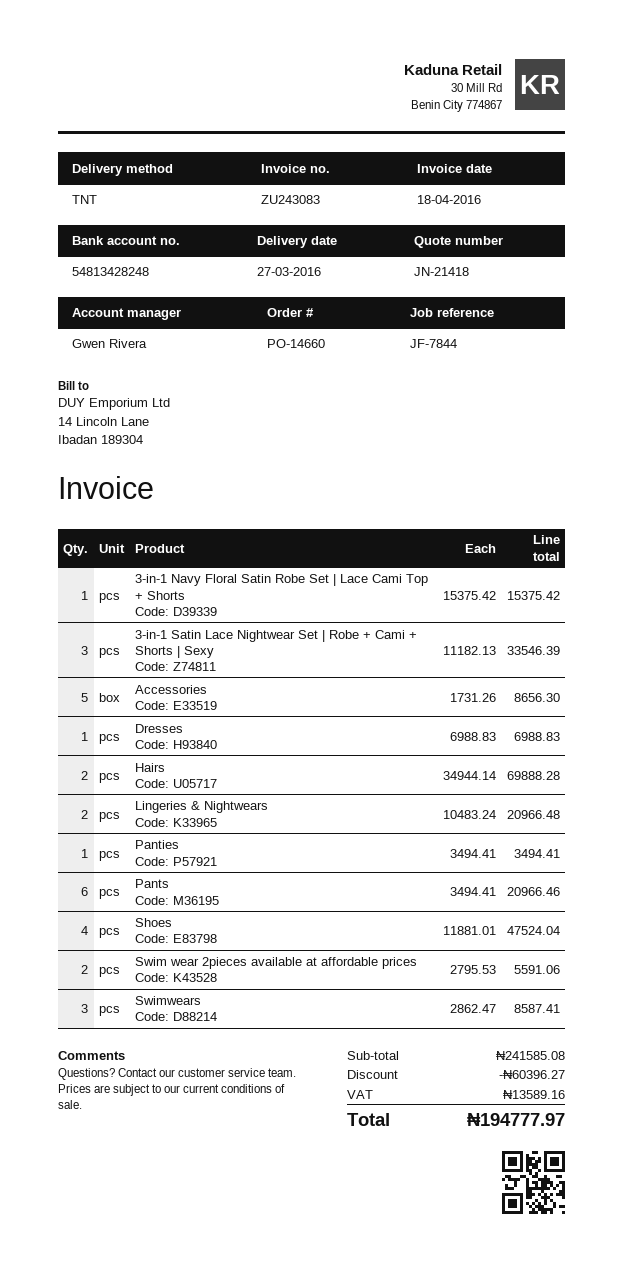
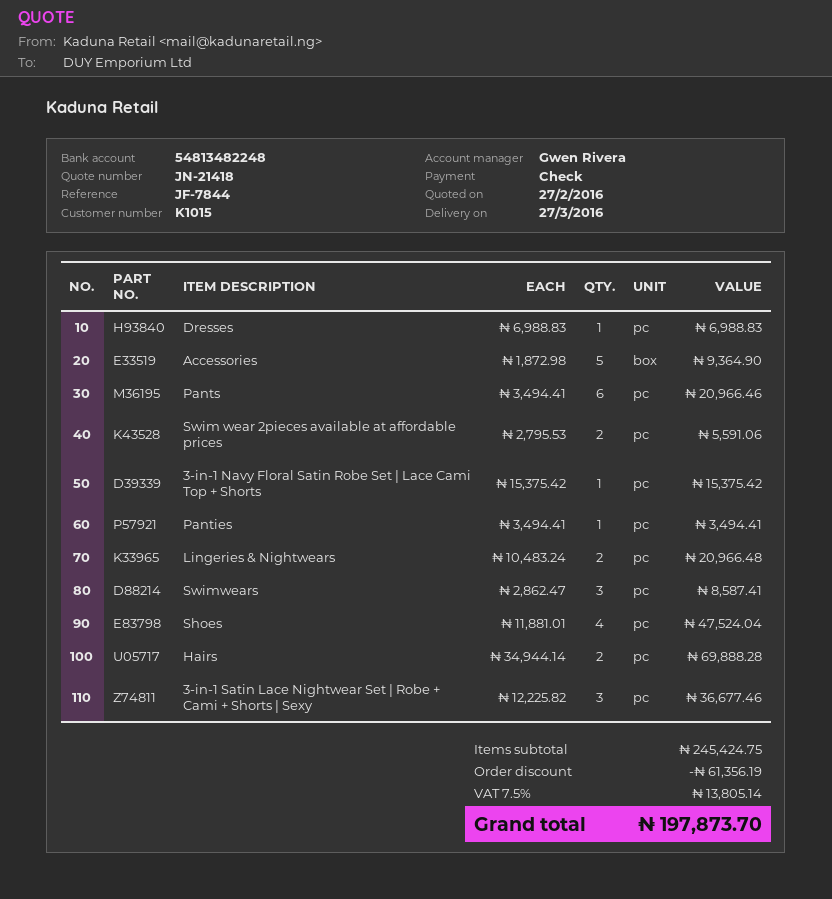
bank account: 54813428248 -> 54813482248
3-in-1 Satin Lace Nightwear Set | Robe + Cami + Shorts | Sexy: 3 x 11182.13 = 33546.39 -> 3 x 12225.82 = 36677.46
Accessories: 5 x 1731.26 = 8656.30 -> 5 x 1872.98 = 9364.90
subtotal: 241585.08 -> 245424.75
discount: 60396.27 -> 61356.19
tax: 13589.16 -> 13805.14
total: 194777.97 -> 197873.70

